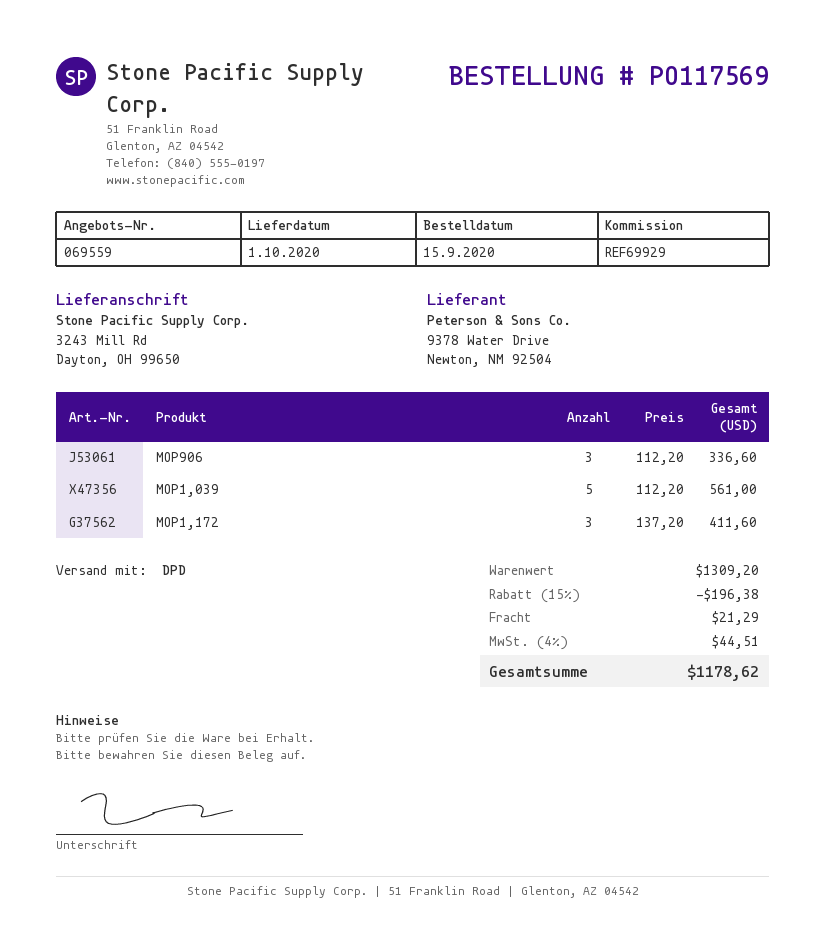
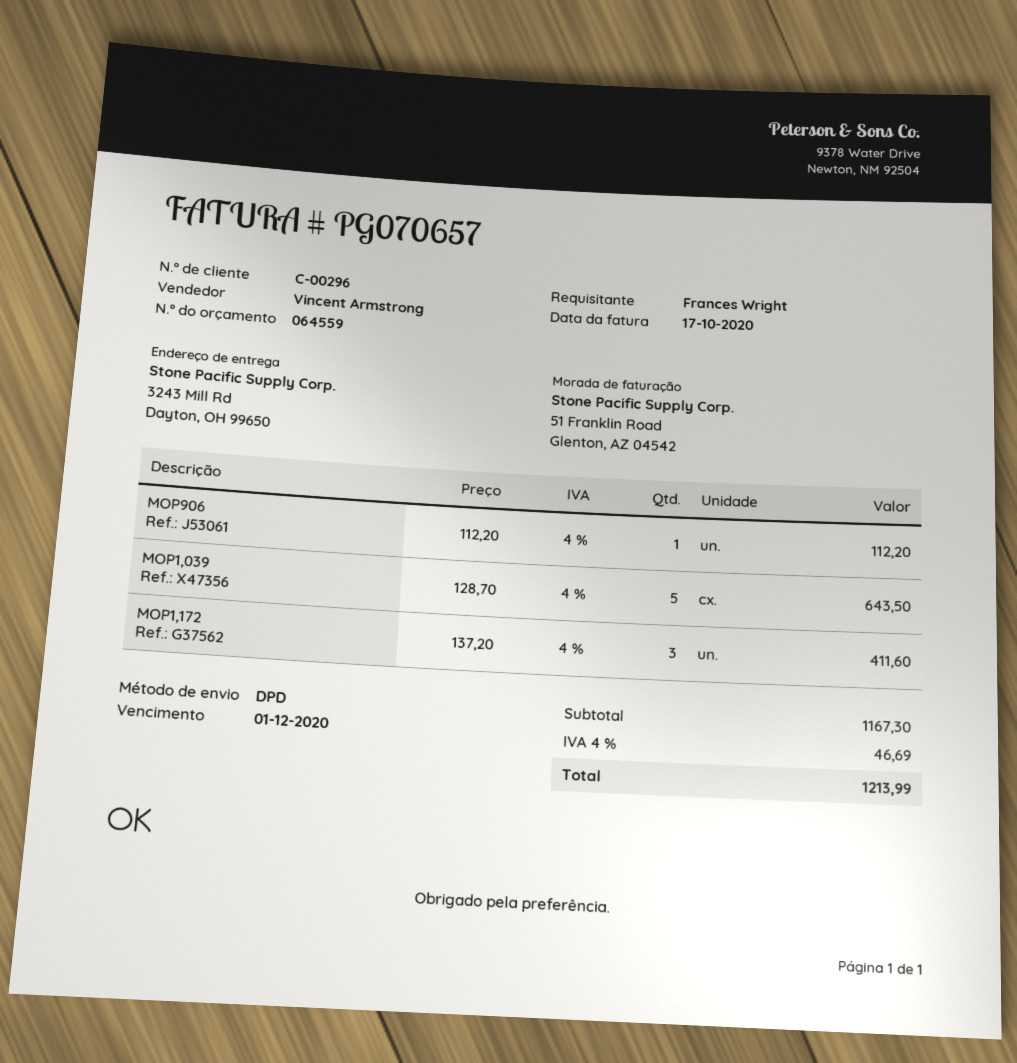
quote number: 069559 -> 064559
MOP906: 3 x 112.20 = 336.60 -> 1 x 112.20 = 112.20
MOP1,039: 5 x 112.20 = 561.00 -> 5 x 128.70 = 643.50
subtotal: 1309.20 -> 1167.30
discount: 15% = 196.38 -> none
shipping: 21.29 -> none
tax: 4% = 44.51 -> 4% = 46.69
total: 1178.62 -> 1213.99

